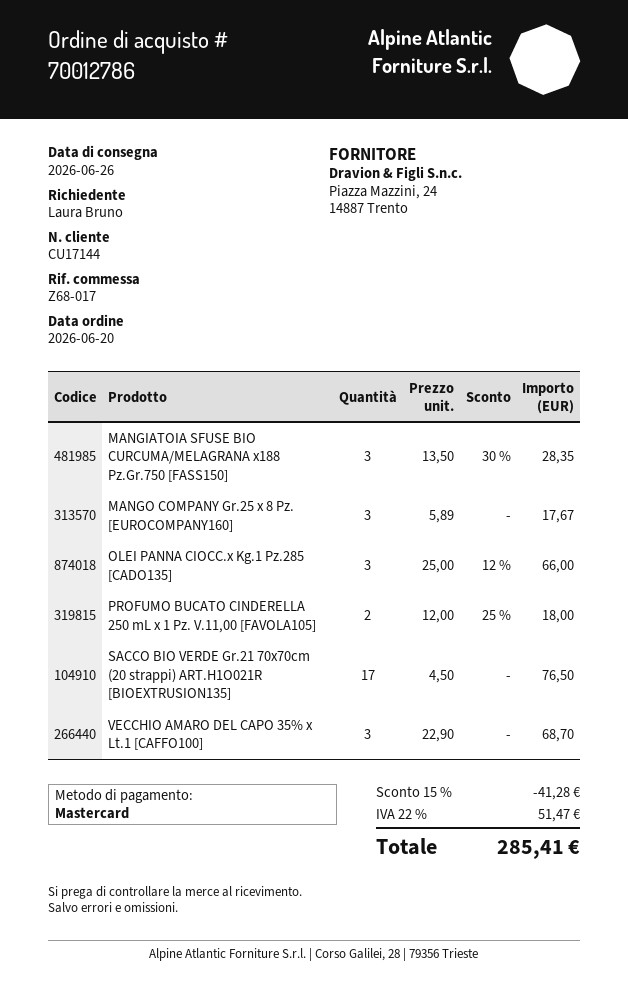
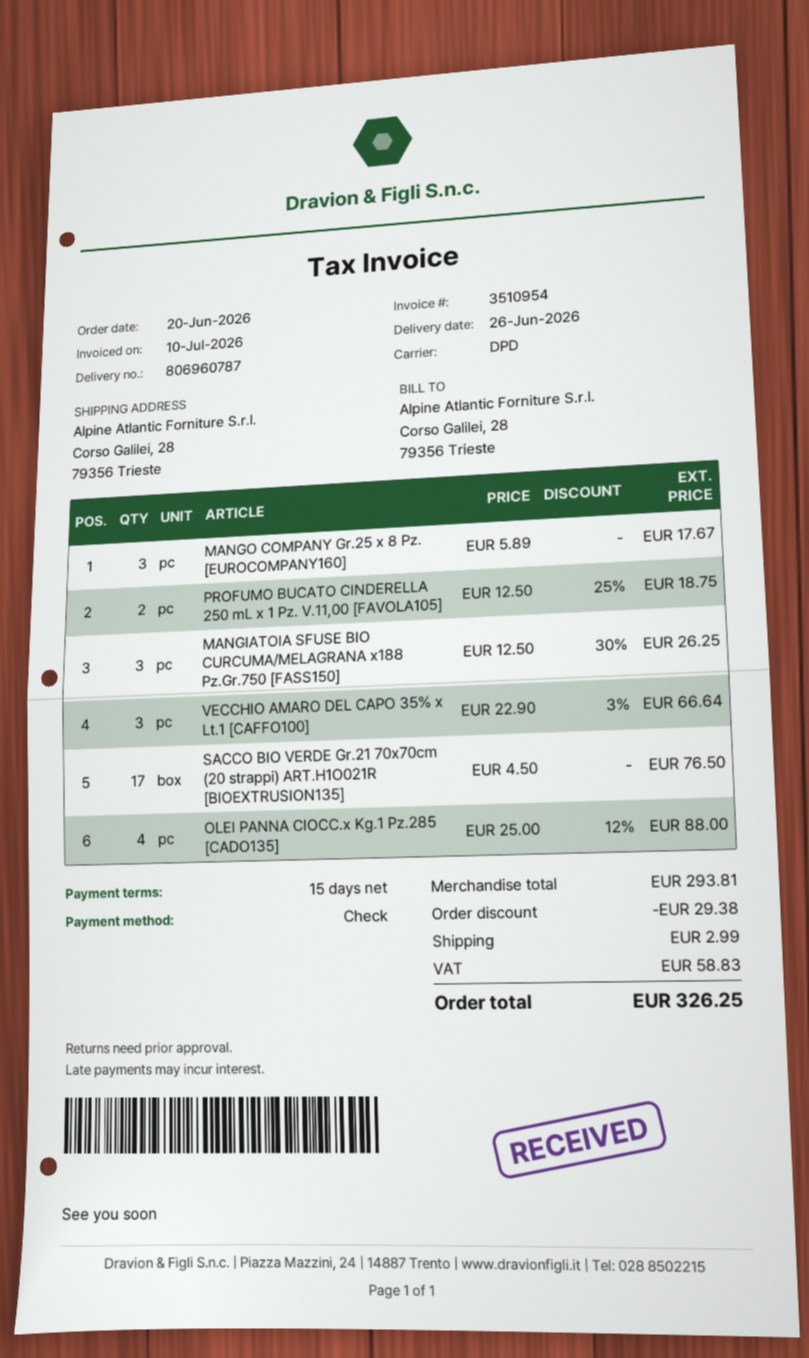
payment method: Mastercard -> cheque
MANGIATOIA SFUSE BIO CURCUMA/MELAGRANA x188 Pz.Gr.750 [FASS150]: 3 x 13.50 - 30% = 28.35 -> 3 x 12.50 - 30% = 26.25
OLEI PANNA CIOCC.x Kg.1 Pz.285 [CADO135]: 3 x 25.00 - 12% = 66.00 -> 4 x 25.00 - 12% = 88.00
PROFUMO BUCATO CINDERELLA 250 mL x 1 Pz. V.11,00 [FAVOLA105]: 2 x 12.00 - 25% = 18.00 -> 2 x 12.50 - 25% = 18.75
VECCHIO AMARO DEL CAPO 35% x Lt.1 [CAFFO100]: 3 x 22.90 = 68.70 -> 3 x 22.90 - 3% = 66.64
discount: 41.28 -> 29.38
shipping: none -> 2.99
tax: 51.47 -> 58.83
total: 285.41 -> 326.25

